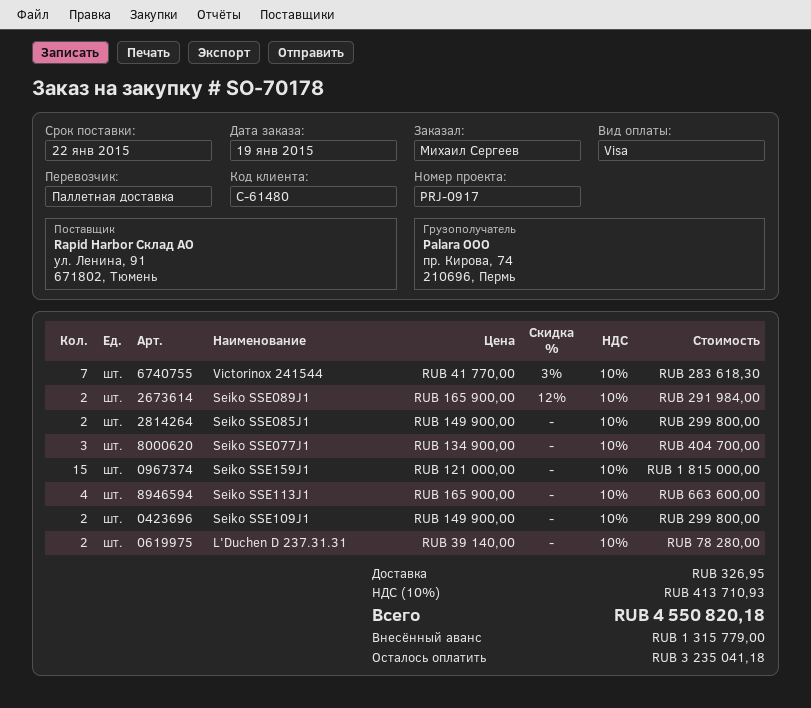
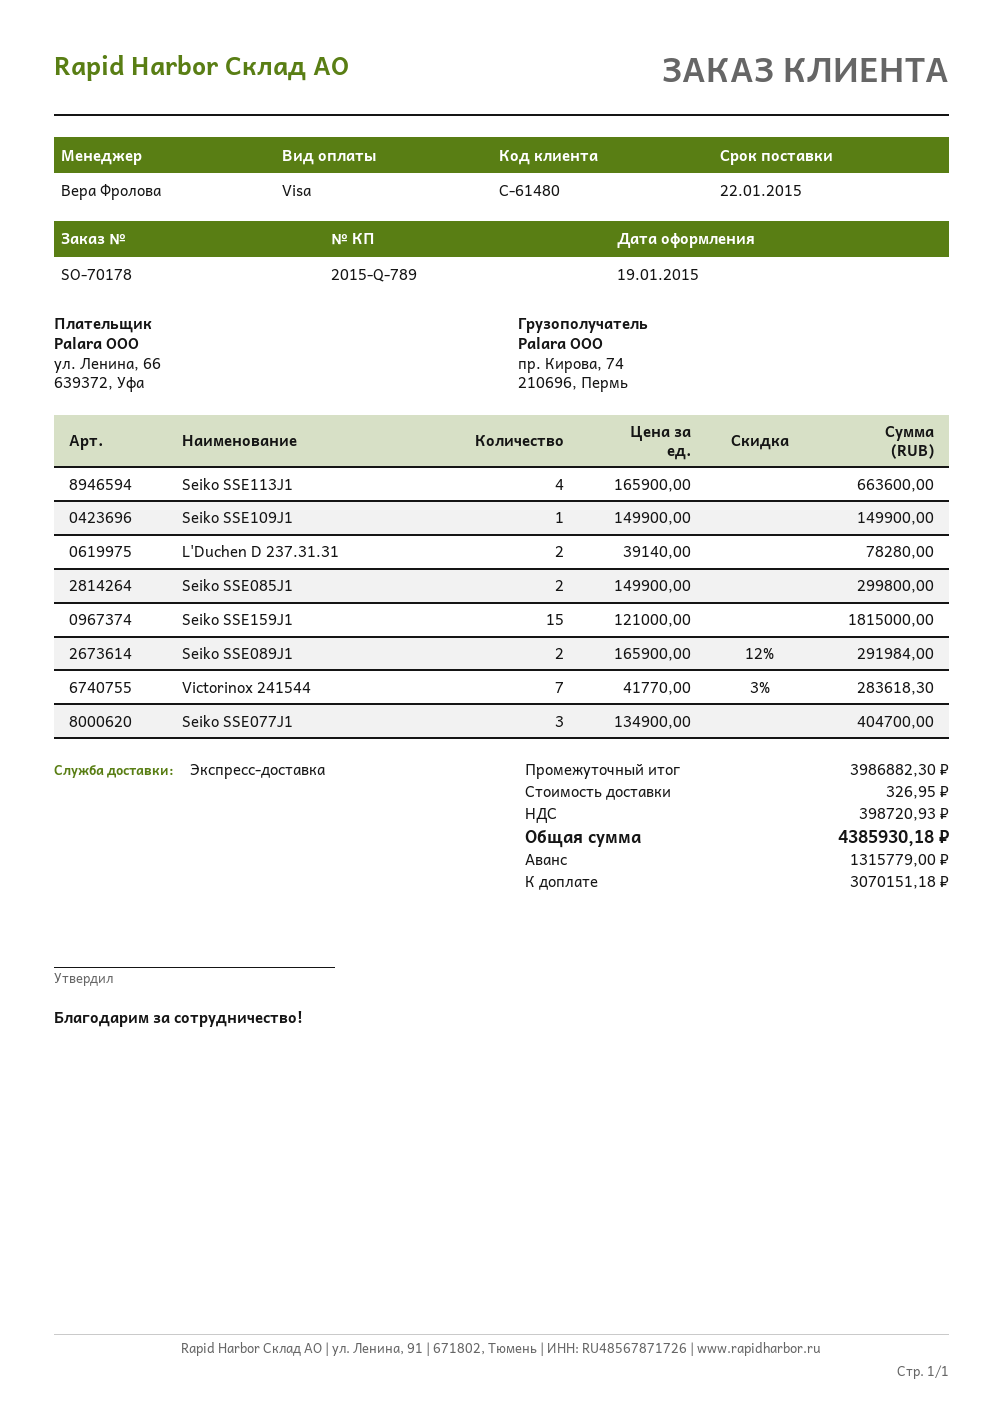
shipping method: pallet freight -> express
Seiko SSE109J1: 2 x 149900.00 = 299800.00 -> 1 x 149900.00 = 149900.00
tax: 413710.93 -> 398720.93
total: 4550820.18 -> 4385930.18
balance: 3235041.18 -> 3070151.18

